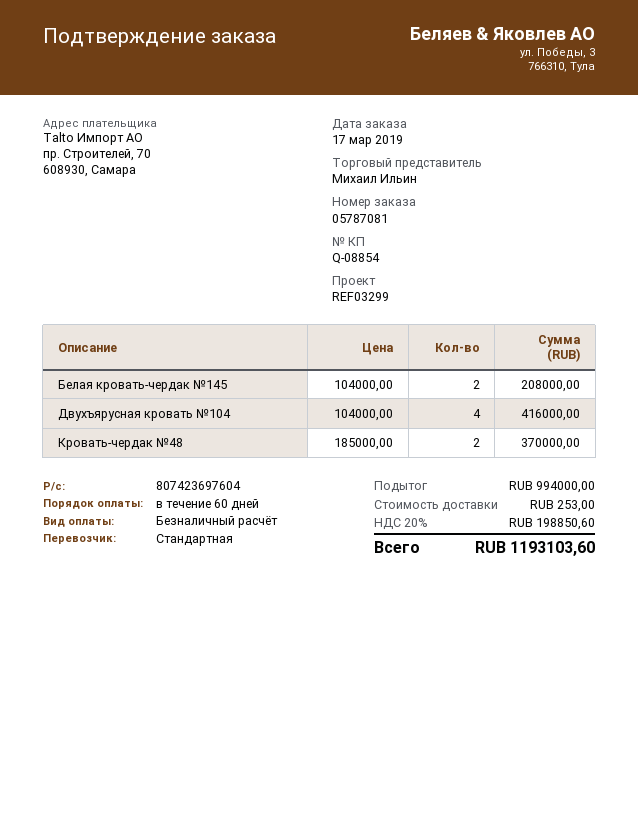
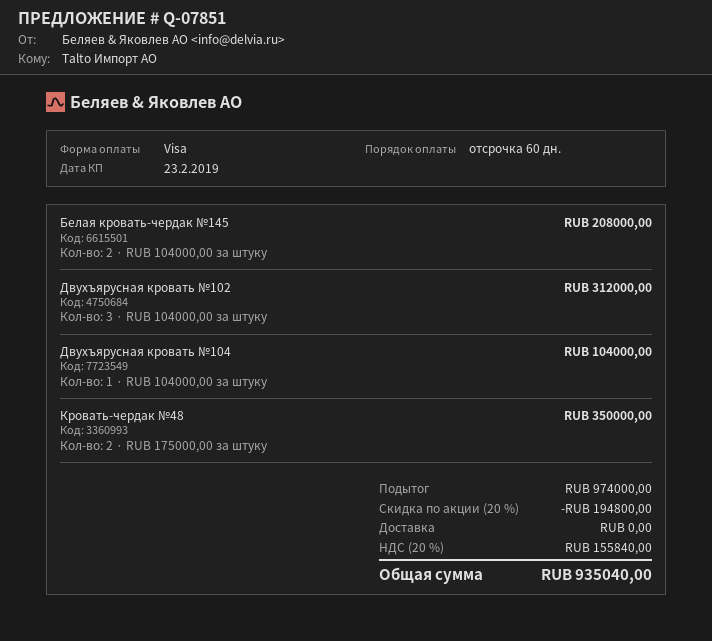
quote number: Q-08854 -> Q-07851
payment method: bank transfer -> Visa
Двухъярусная кровать №104: 4 x 104000.00 = 416000.00 -> 1 x 104000.00 = 104000.00
Кровать-чердак №48: 2 x 185000.00 = 370000.00 -> 2 x 175000.00 = 350000.00
Двухъярусная кровать №102: none -> 3 x 104000.00 = 312000.00
subtotal: 994000.00 -> 974000.00
discount: none -> 20% = 194800.00
shipping: 253.00 -> 0.00
tax: 20% = 198850.60 -> 20% = 155840.00
total: 1193103.60 -> 935040.00

